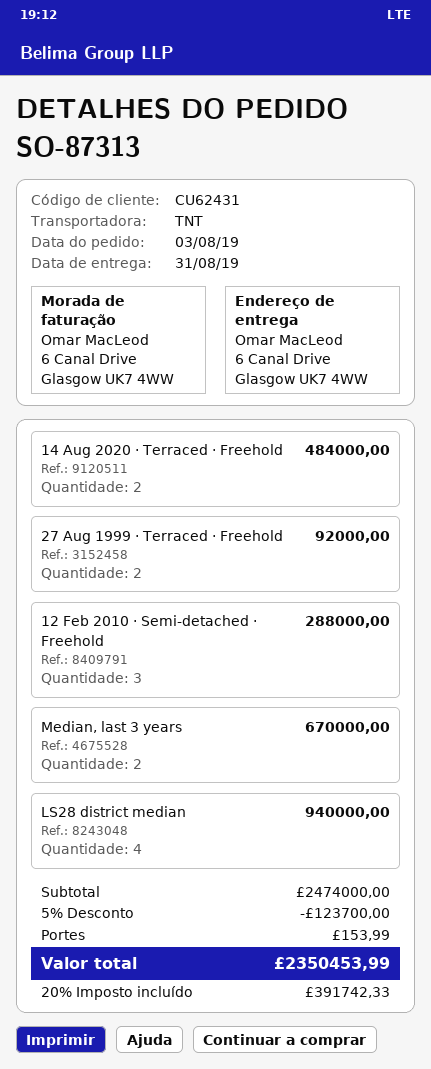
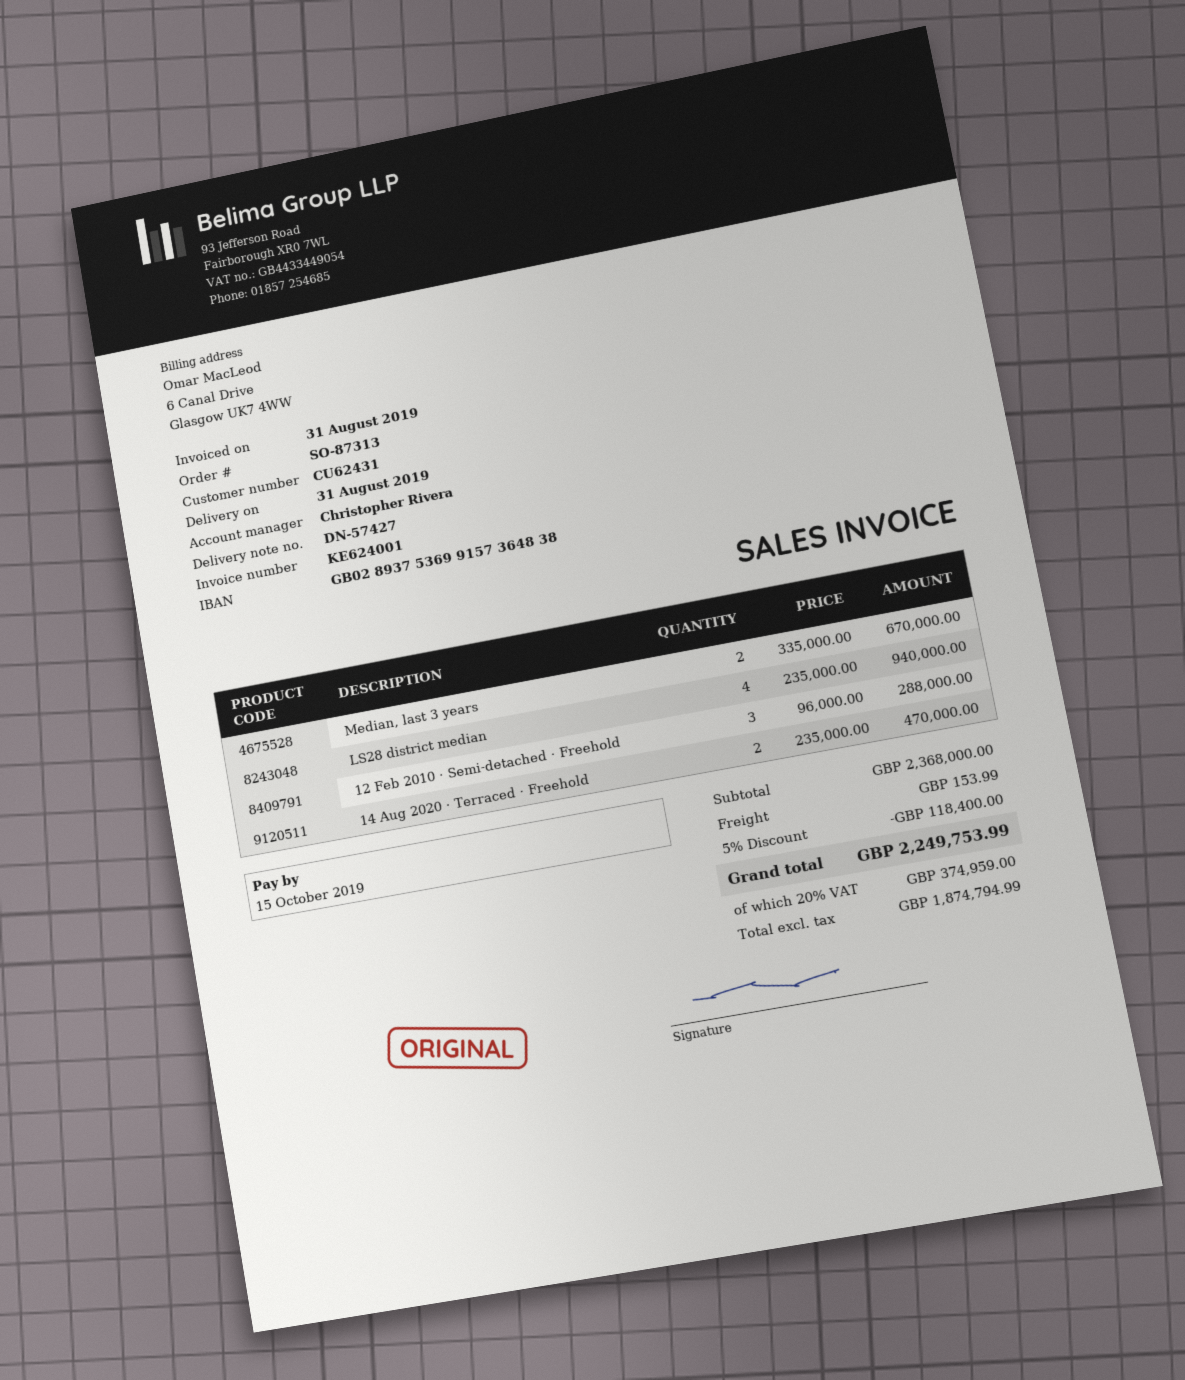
14 Aug 2020 · Terraced · Freehold: 2 for 484000.00 -> 2 for 470000.00
27 Aug 1999 · Terraced · Freehold: 2 for 92000.00 -> none
subtotal: 2474000.00 -> 2368000.00
discount: 5% = 123700.00 -> 5% = 118400.00
tax: 20% = 391742.33 -> 20% = 374959.00
total: 2350453.99 -> 2249753.99

